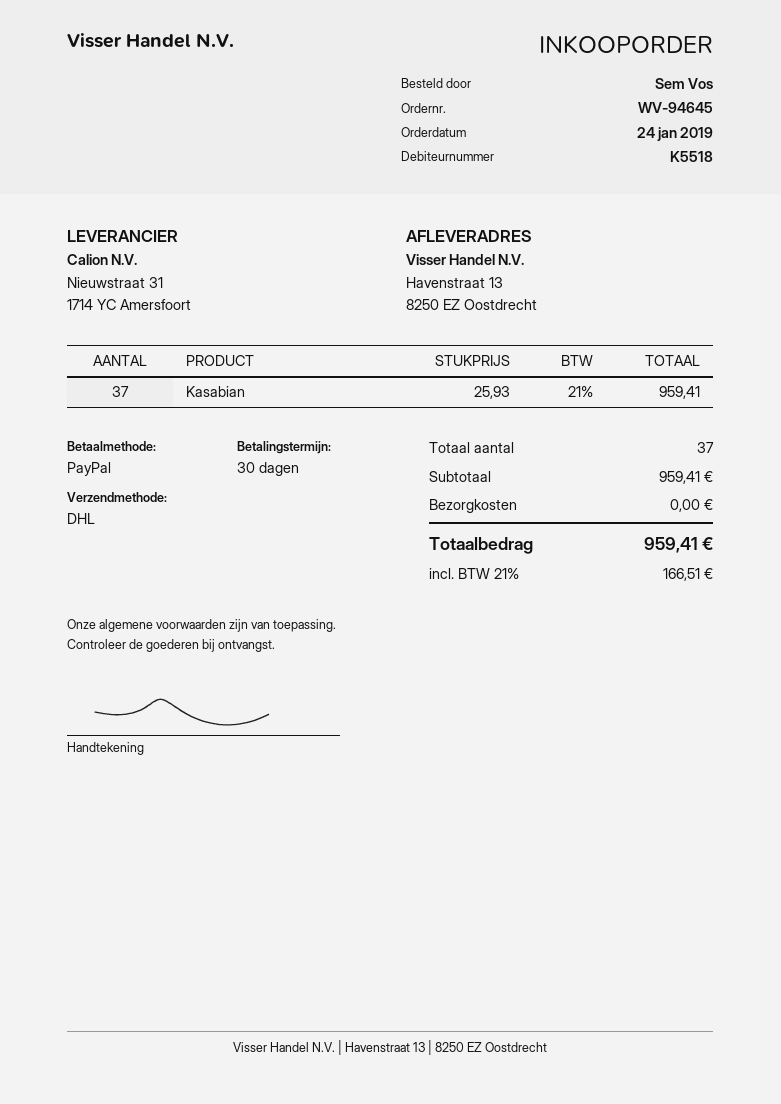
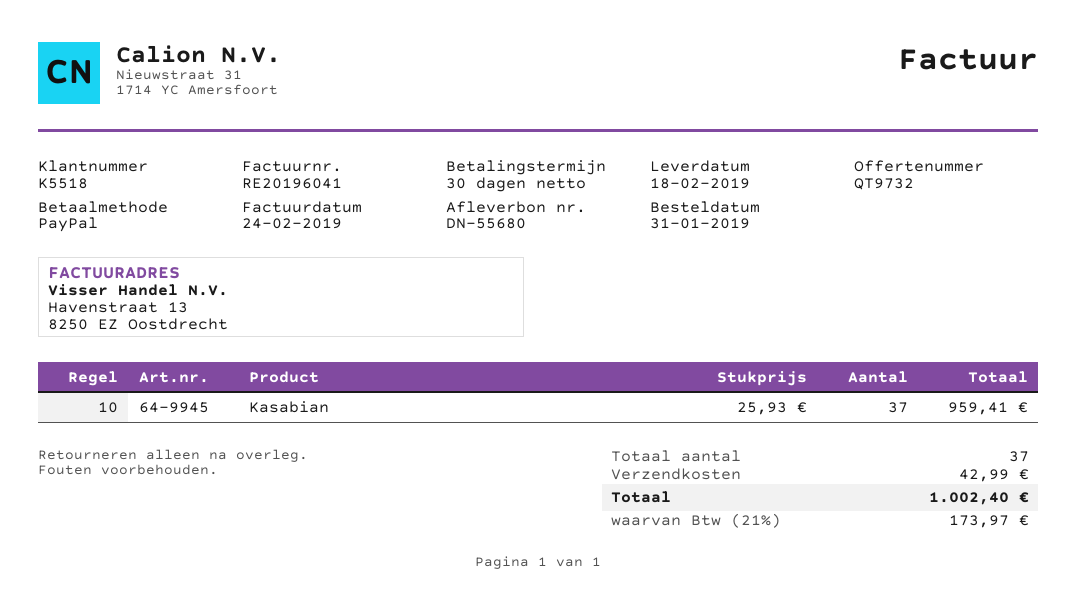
order date: 2019-01-24 -> 2019-01-31
shipping: 0.00 -> 42.99
tax: 21% = 166.51 -> 21% = 173.97
total: 959.41 -> 1002.40

